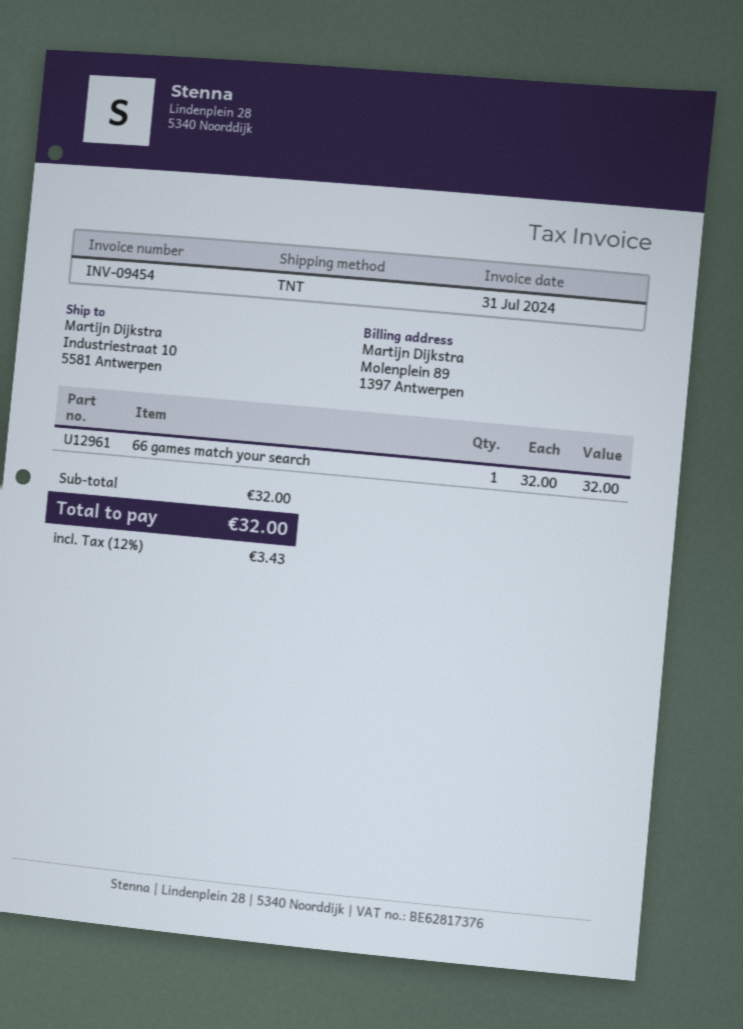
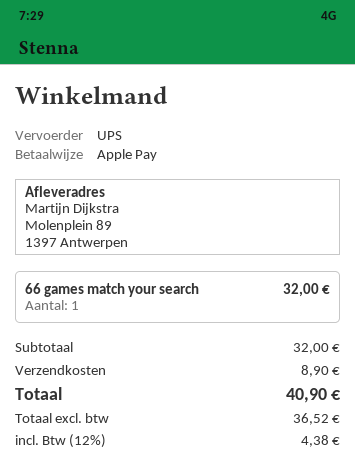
shipping method: TNT -> UPS
ship to: Industriestraat 10, 5581 Antwerpen -> Molenplein 89, 1397 Antwerpen
shipping: none -> 8.90
tax: 12% = 3.43 -> 12% = 4.38
total: 32.00 -> 40.90

